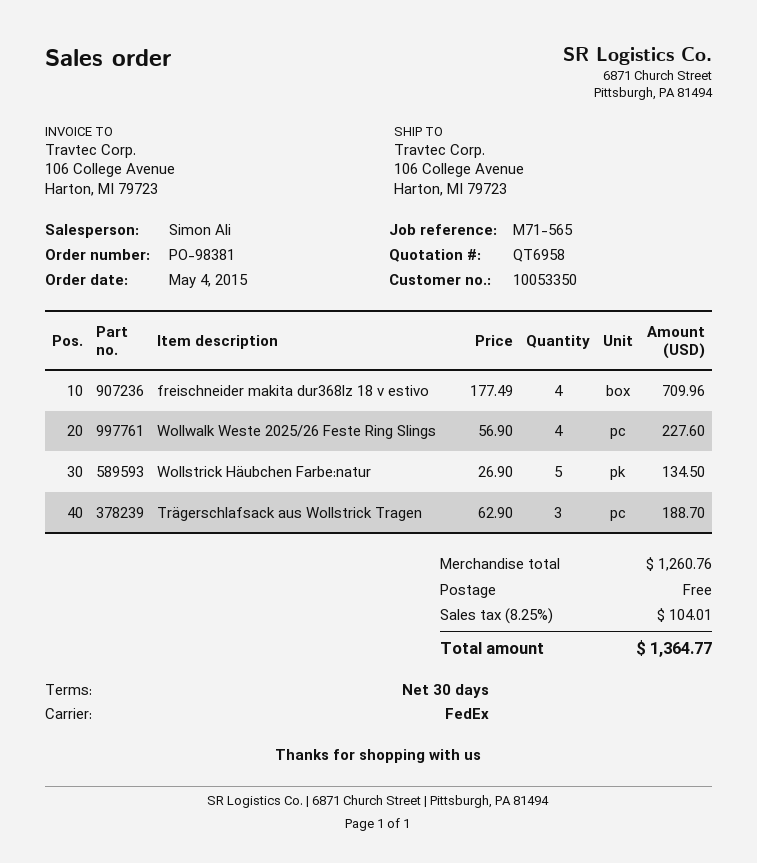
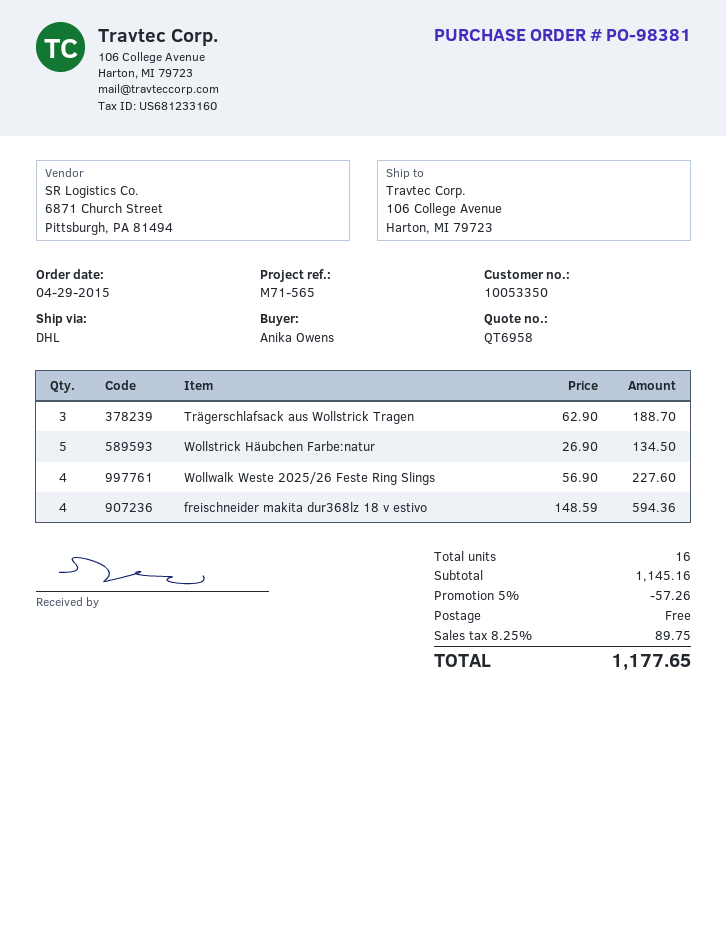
order date: 2015-05-04 -> 2015-04-29
shipping method: FedEx -> DHL
freischneider makita dur368lz 18 v estivo: 4 x 177.49 = 709.96 -> 4 x 148.59 = 594.36
subtotal: 1260.76 -> 1145.16
discount: none -> 5% = 57.26
tax: 8.25% = 104.01 -> 8.25% = 89.75
total: 1364.77 -> 1177.65

